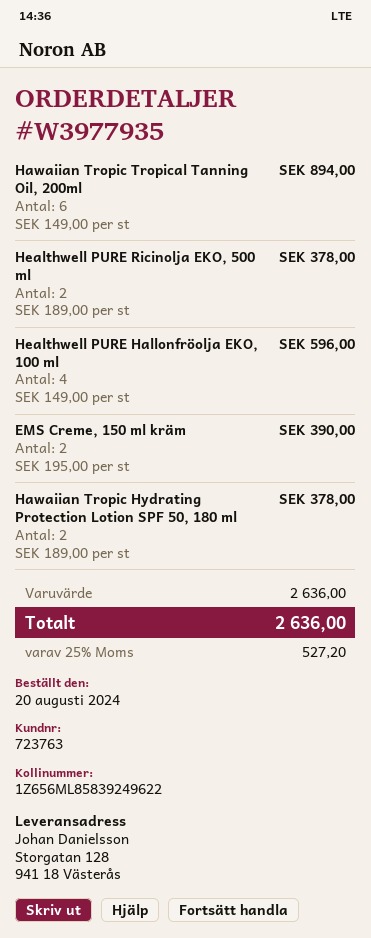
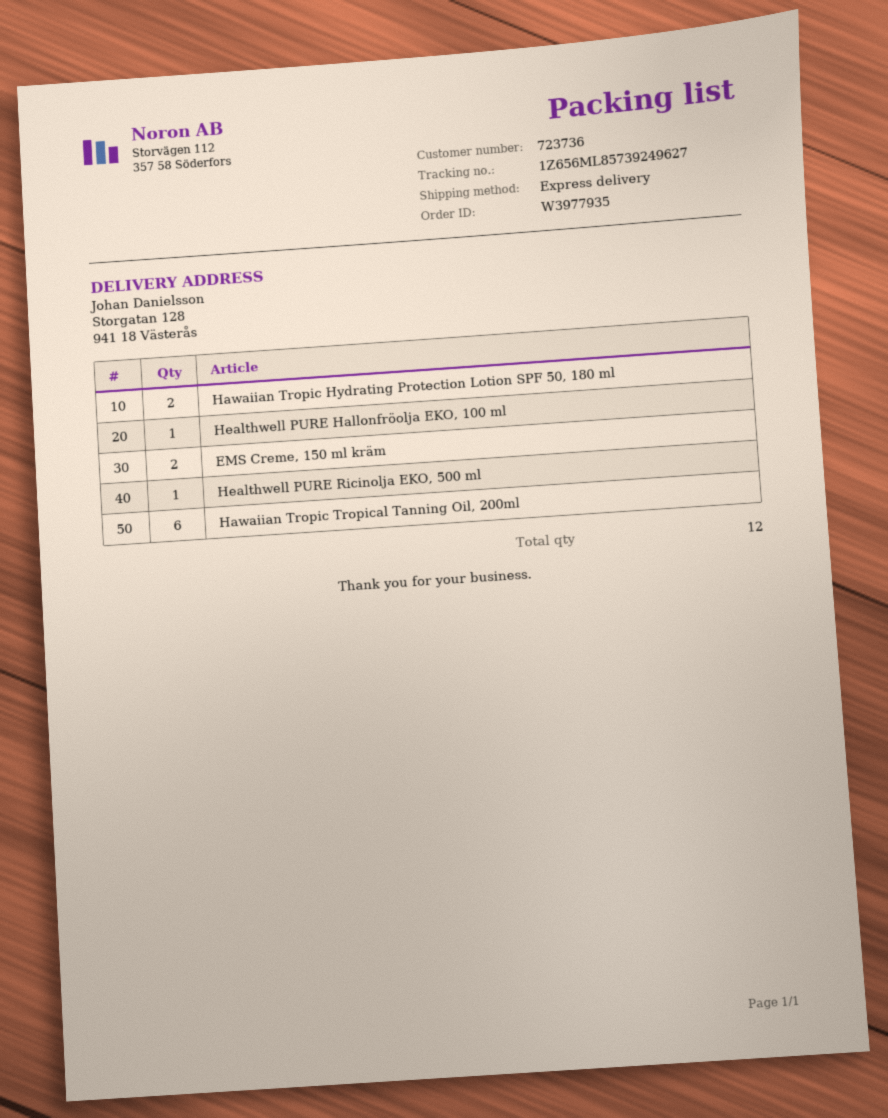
customer number: 723763 -> 723736
tracking number: 1Z656ML85839249622 -> 1Z656ML85739249627
Healthwell PURE Ricinolja EKO, 500 ml: 2 -> 1
Healthwell PURE Hallonfröolja EKO, 100 ml: 4 -> 1

